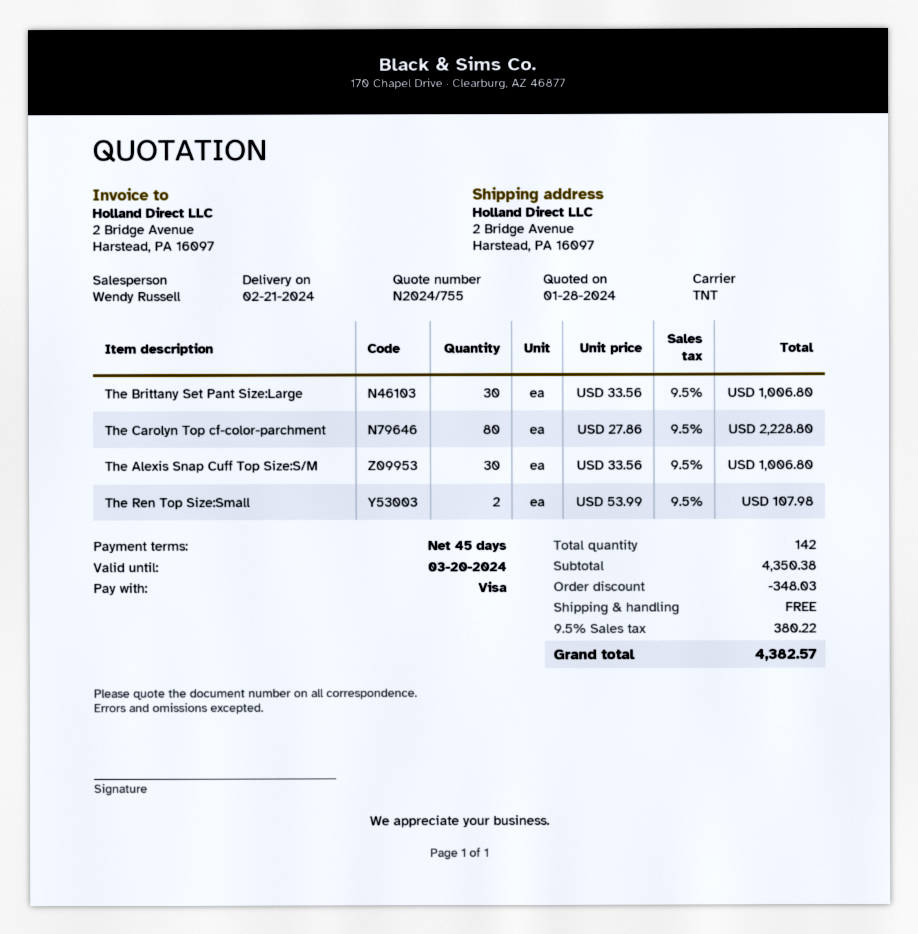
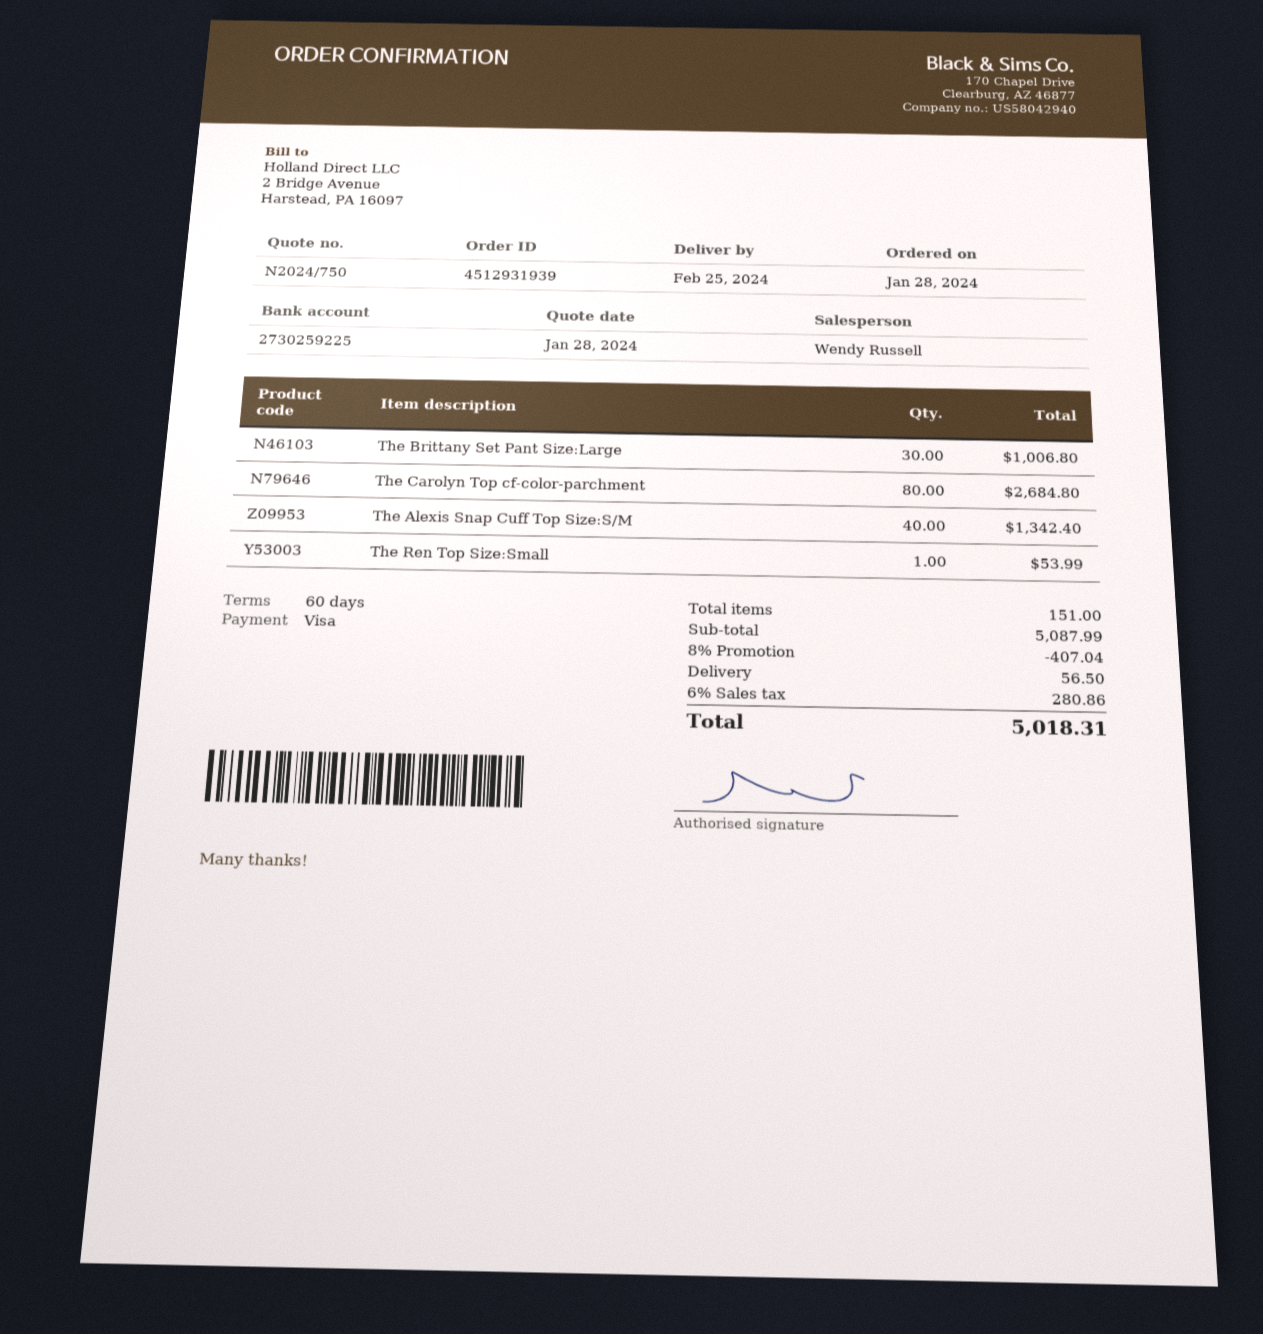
quote number: N2024/755 -> N2024/750
delivery date: 2024-02-21 -> 2024-02-25
payment terms: 45 days -> 60 days
The Carolyn Top cf-color-parchment: 80 for 2228.80 -> 80 for 2684.80
The Alexis Snap Cuff Top Size:S/M: 30 for 1006.80 -> 40 for 1342.40
The Ren Top Size:Small: 2 for 107.98 -> 1 for 53.99
total quantity: 142 -> 151
subtotal: 4350.38 -> 5087.99
discount: 348.03 -> 407.04
shipping: 0.00 -> 56.50
tax: 9.5% = 380.22 -> 6% = 280.86
total: 4382.57 -> 5018.31

